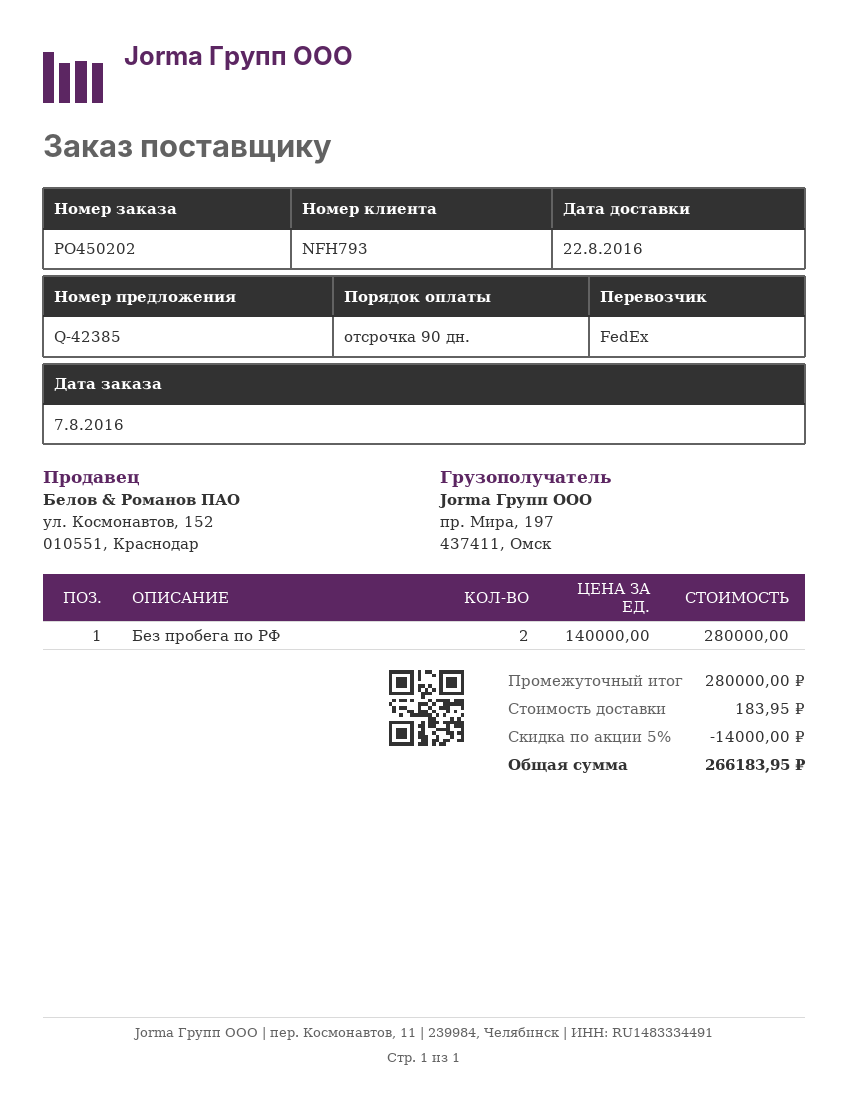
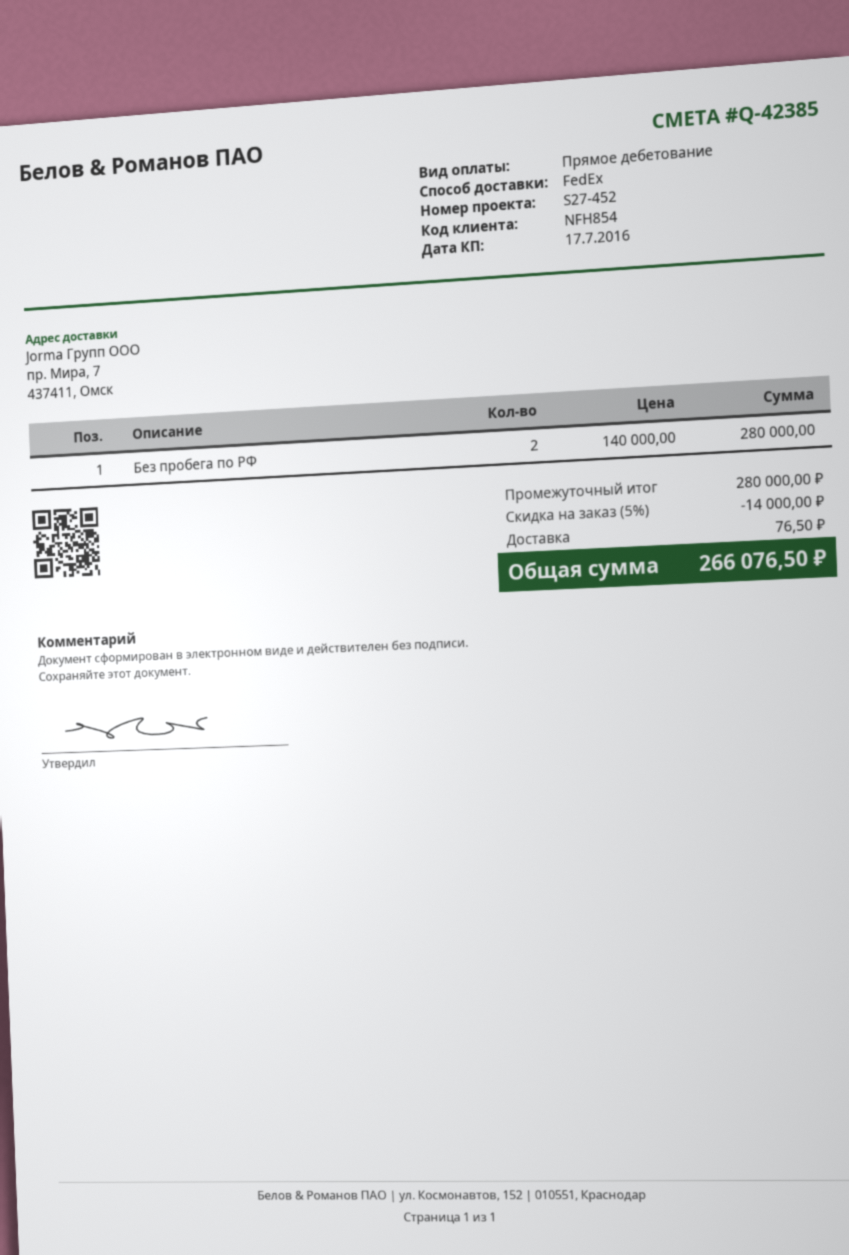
customer number: NFH793 -> NFH854
ship to: пр. Мира, 197, 437411, Омск -> пр. Мира, 7, 437411, Омск
shipping: 183.95 -> 76.50
total: 266183.95 -> 266076.50

